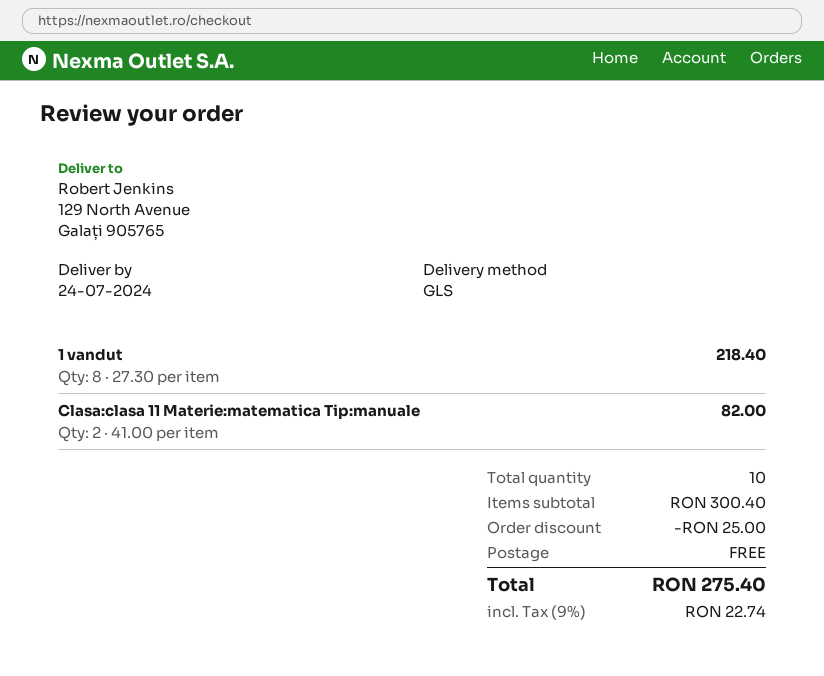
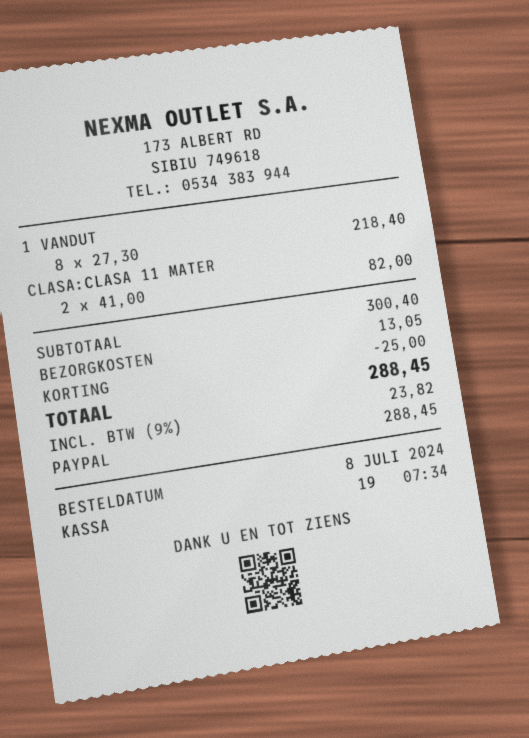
shipping: 0.00 -> 13.05
tax: 9% = 22.74 -> 9% = 23.82
total: 275.40 -> 288.45

